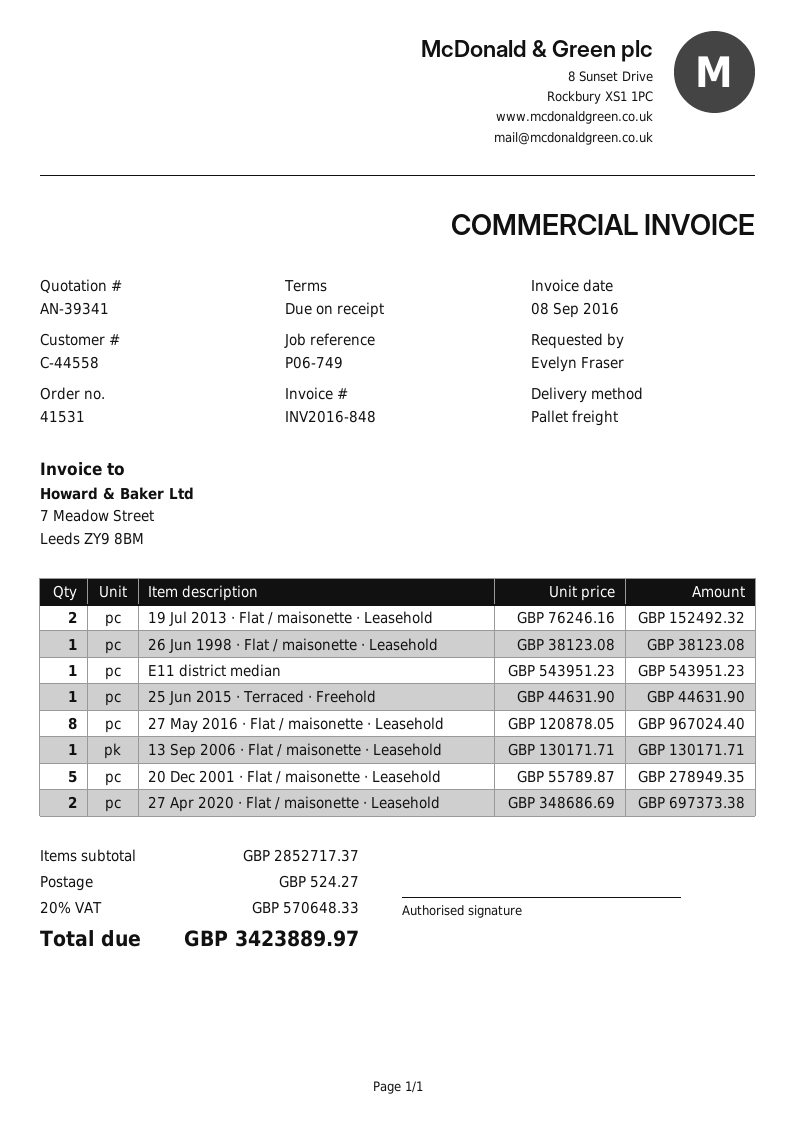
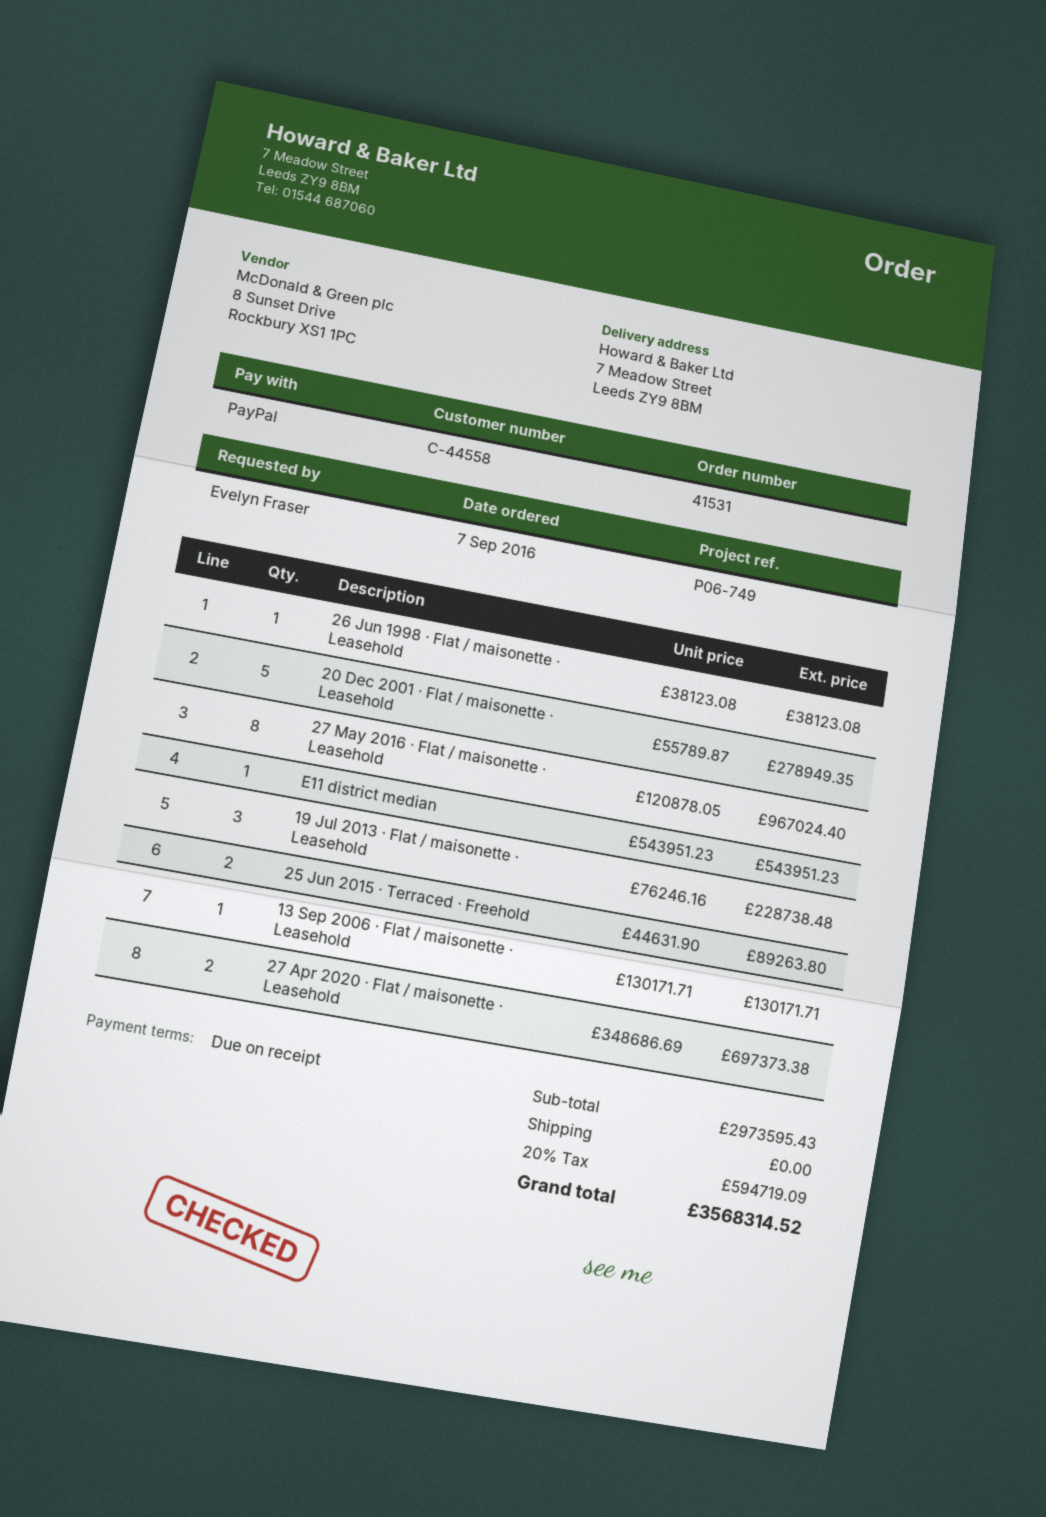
19 Jul 2013 · Flat / maisonette · Leasehold: 2 x 76246.16 = 152492.32 -> 3 x 76246.16 = 228738.48
25 Jun 2015 · Terraced · Freehold: 1 x 44631.90 = 44631.90 -> 2 x 44631.90 = 89263.80
subtotal: 2852717.37 -> 2973595.43
shipping: 524.27 -> 0.00
tax: 20% = 570648.33 -> 20% = 594719.09
total: 3423889.97 -> 3568314.52

